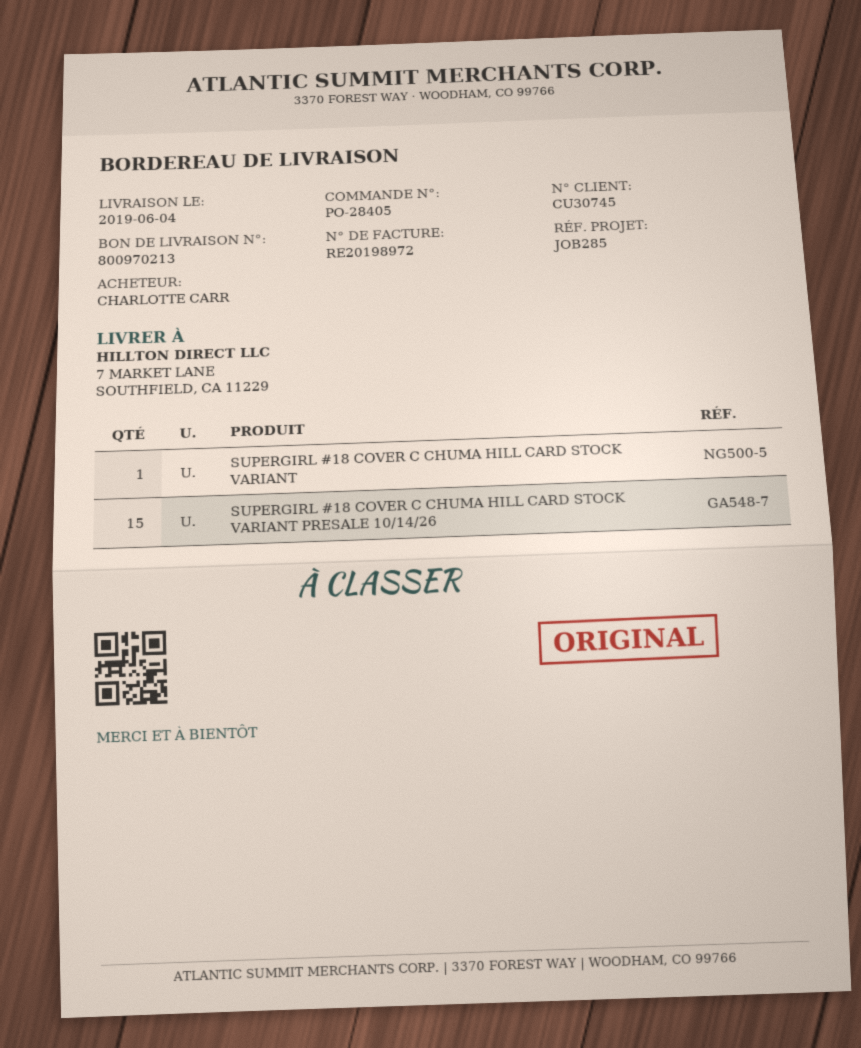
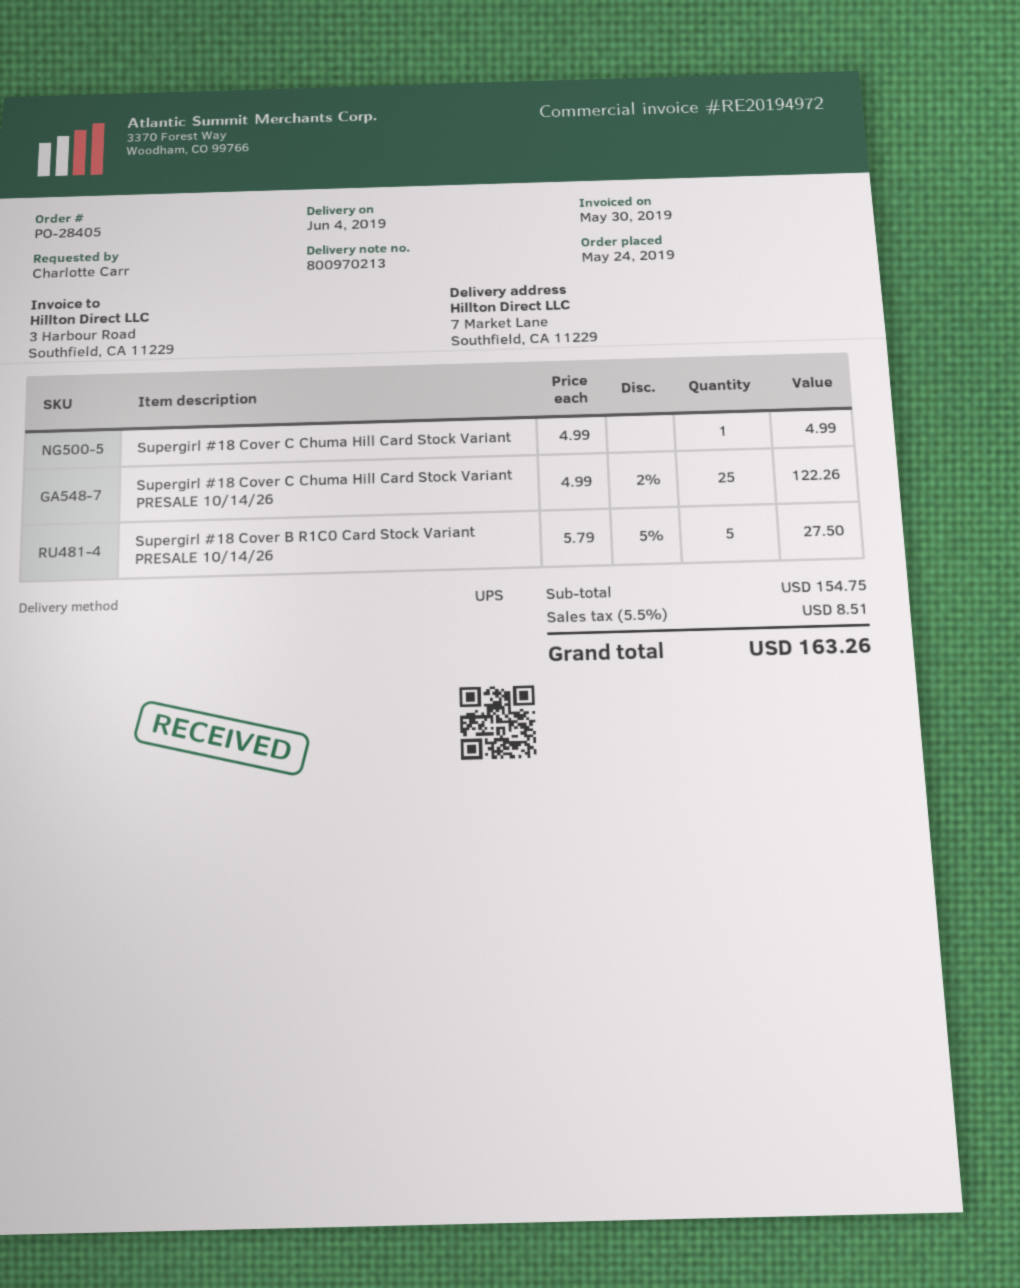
invoice number: RE20198972 -> RE20194972
SUPERGIRL #18 COVER C CHUMA HILL CARD STOCK VARIANT PRESALE 10/14/26: 15 -> 25
Supergirl #18 Cover B R1C0 Card Stock Variant PRESALE 10/14/26: none -> 5

